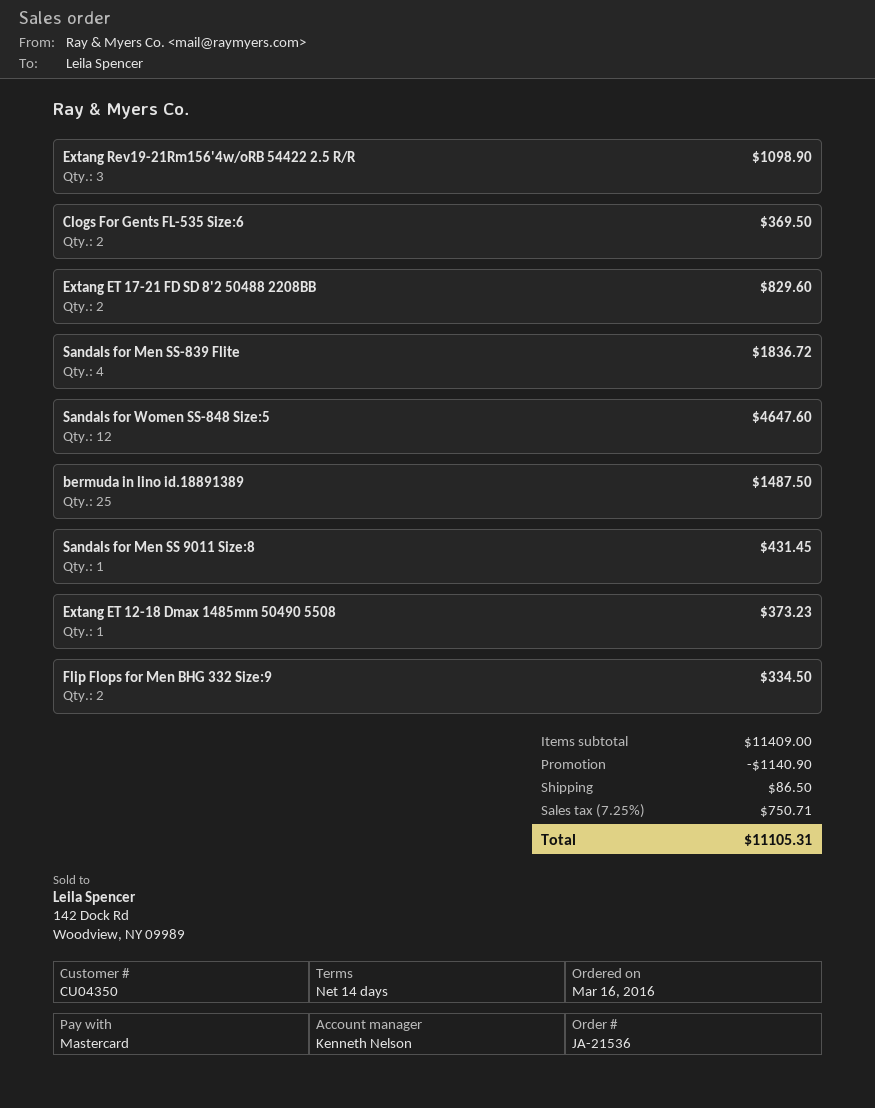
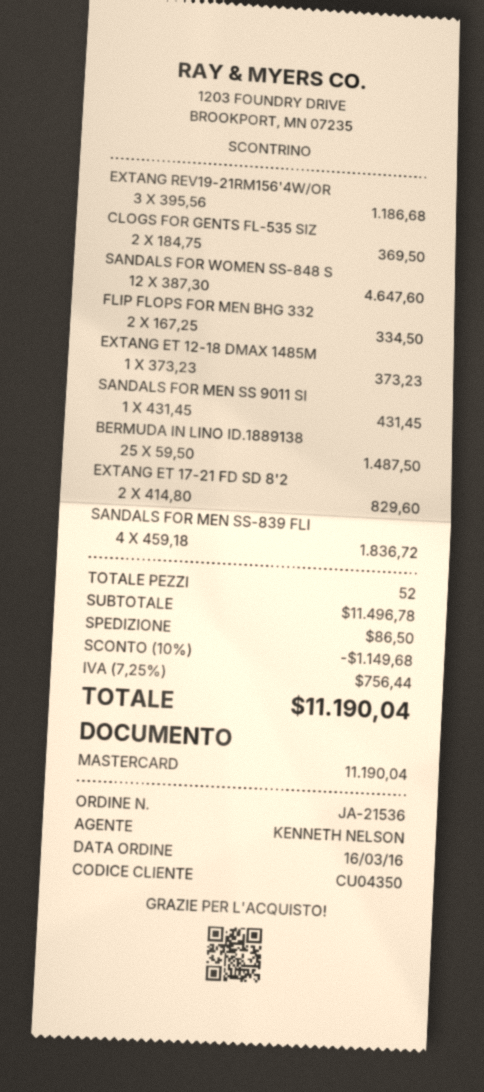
Extang Rev19-21Rm156'4w/oRB 54422 2.5 R/R: 3 for 1098.90 -> 3 for 1186.68
subtotal: 11409.00 -> 11496.78
discount: 1140.90 -> 1149.68
tax: 7.25% = 750.71 -> 7.25% = 756.44
total: 11105.31 -> 11190.04

